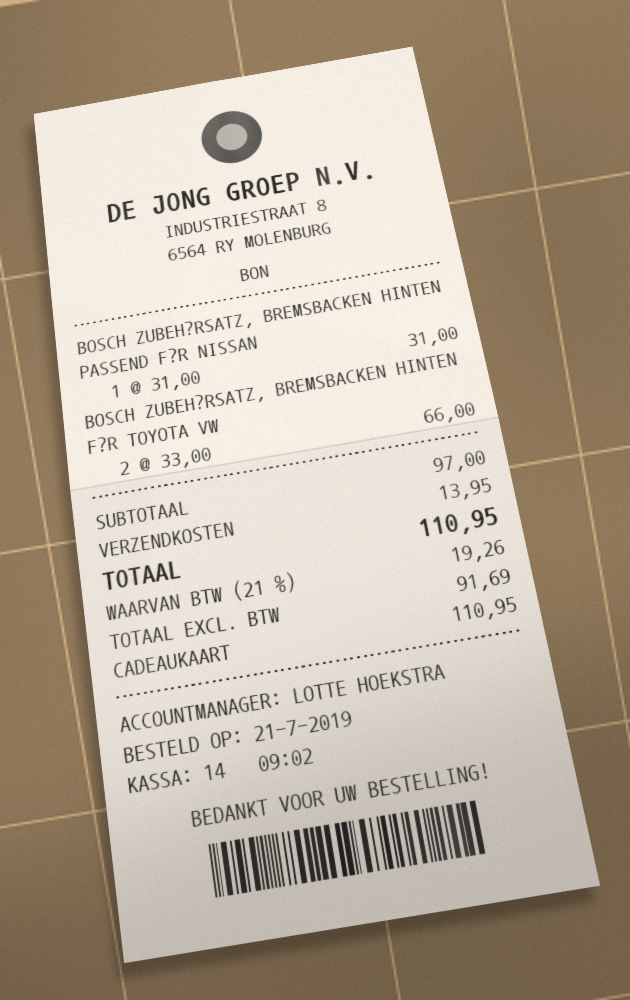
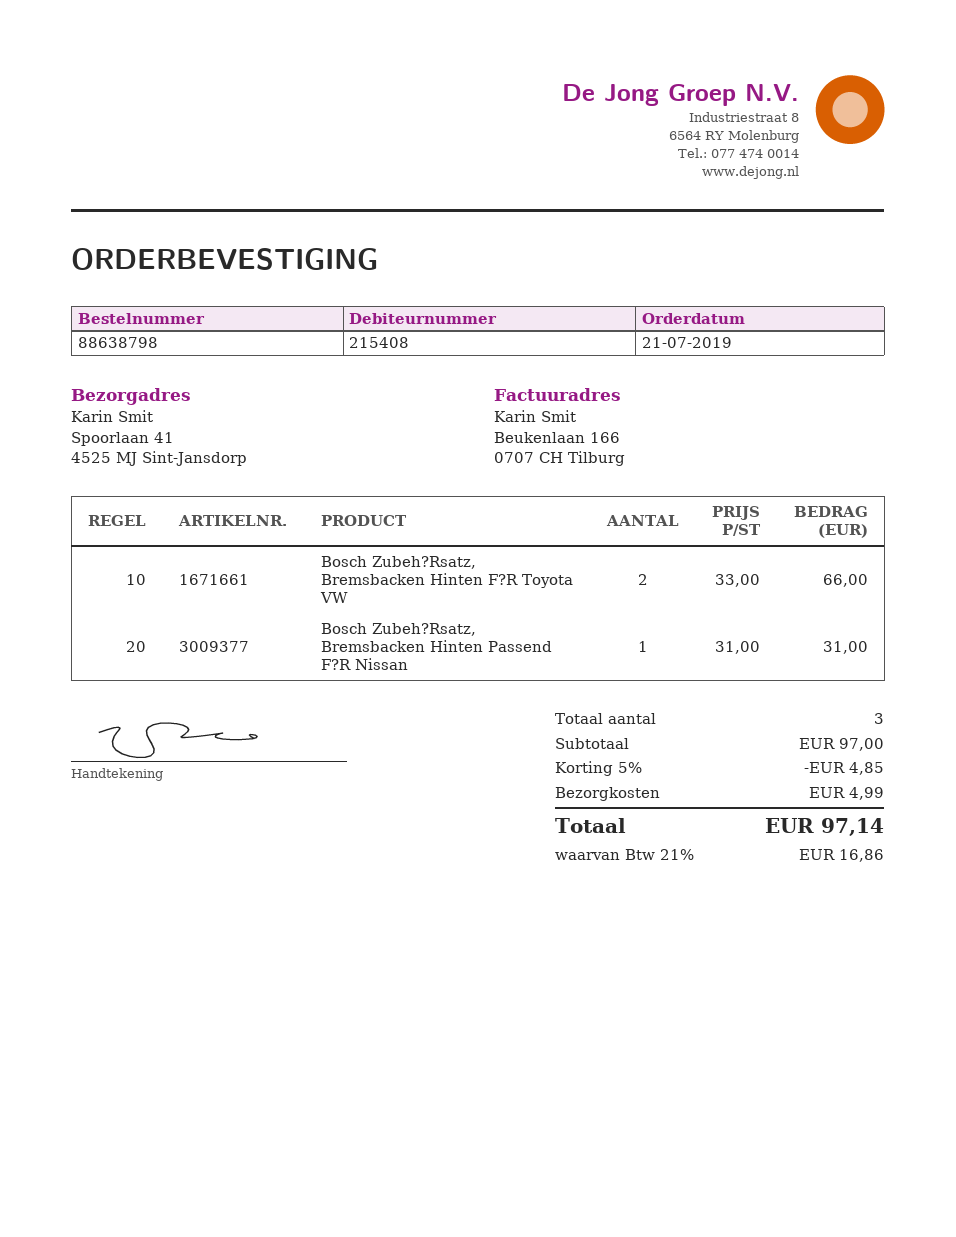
discount: none -> 5% = 4.85
shipping: 13.95 -> 4.99
tax: 21% = 19.26 -> 21% = 16.86
total: 110.95 -> 97.14

